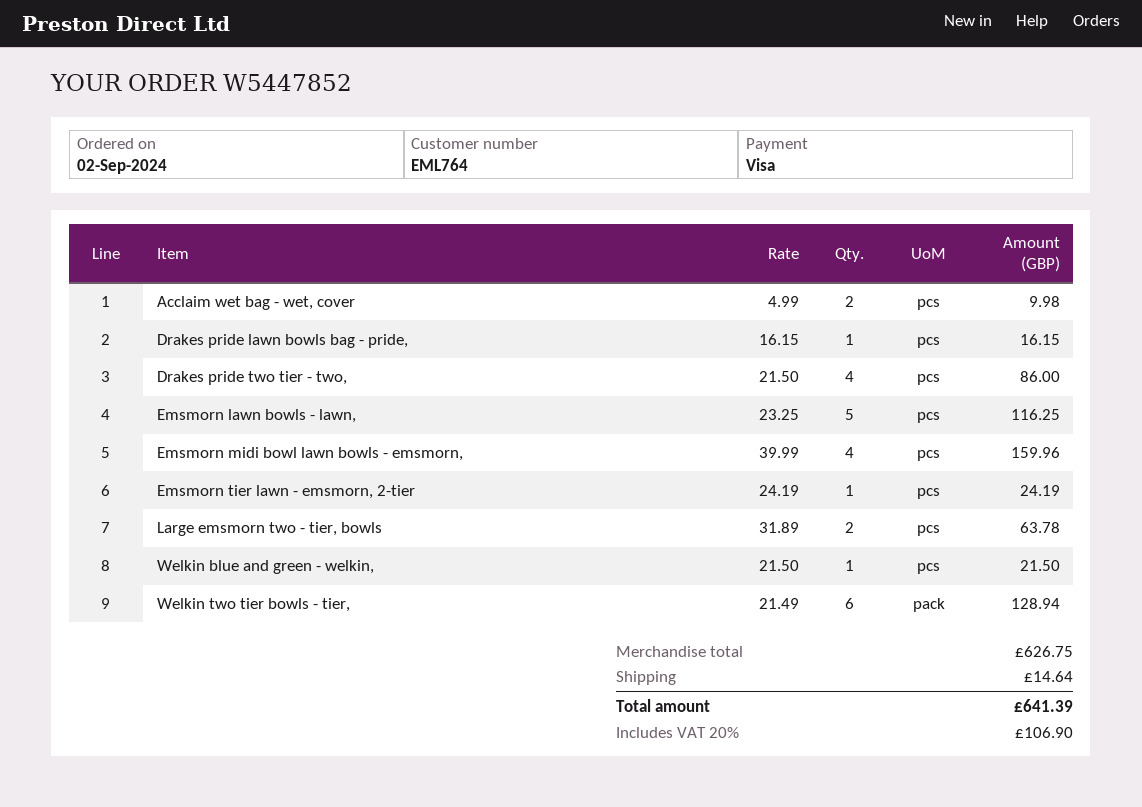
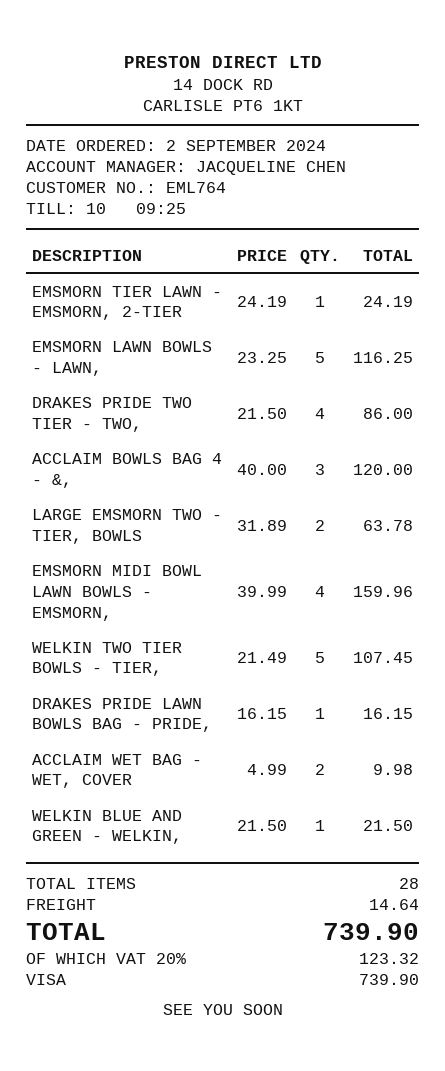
Welkin two tier bowls - tier,: 6 x 21.49 = 128.94 -> 5 x 21.49 = 107.45
ACCLAIM BOWLS BAG 4 - &,: none -> 3 x 40.00 = 120.00
tax: 20% = 106.90 -> 20% = 123.32
total: 641.39 -> 739.90

